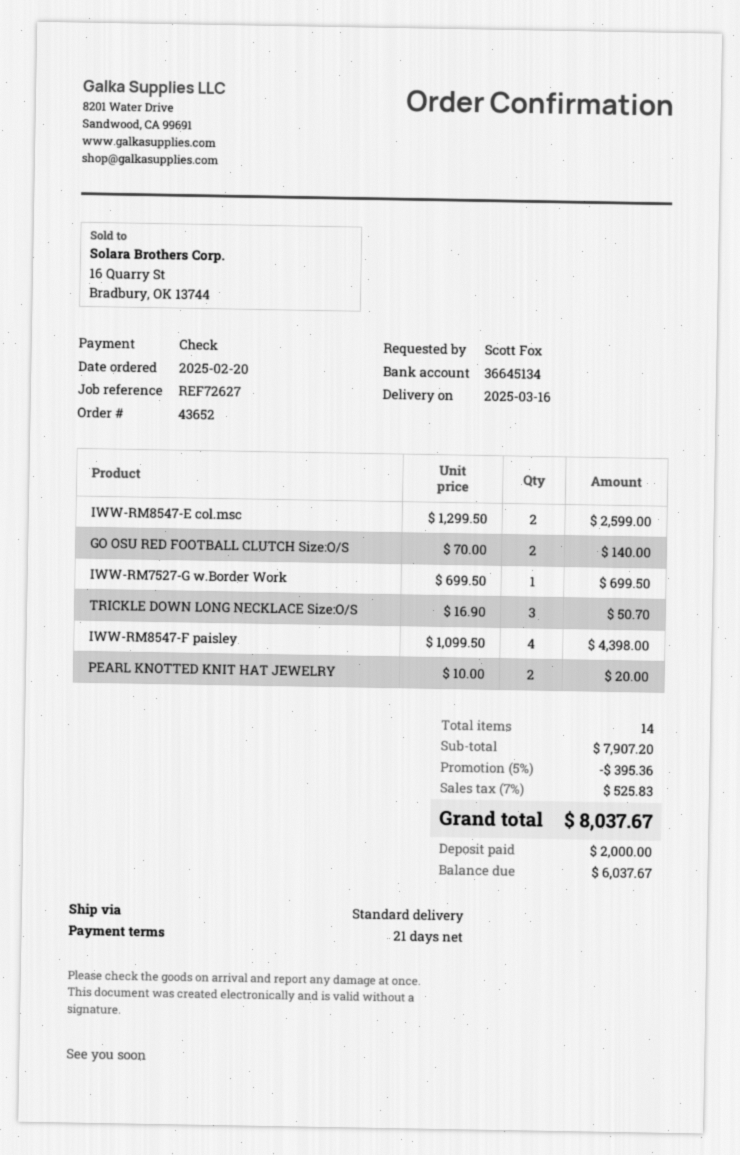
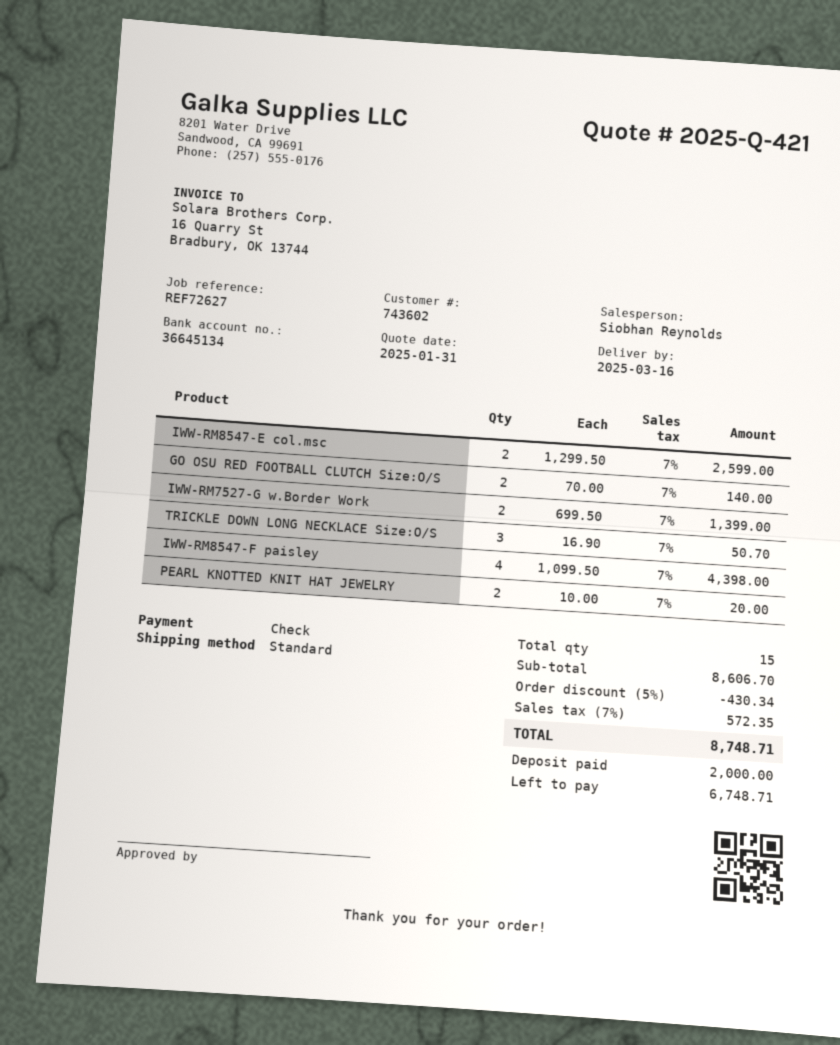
IWW-RM7527-G w.Border Work: 1 x 699.50 = 699.50 -> 2 x 699.50 = 1399.00
total quantity: 14 -> 15
subtotal: 7907.20 -> 8606.70
discount: 5% = 395.36 -> 5% = 430.34
tax: 7% = 525.83 -> 7% = 572.35
total: 8037.67 -> 8748.71
balance: 6037.67 -> 6748.71

